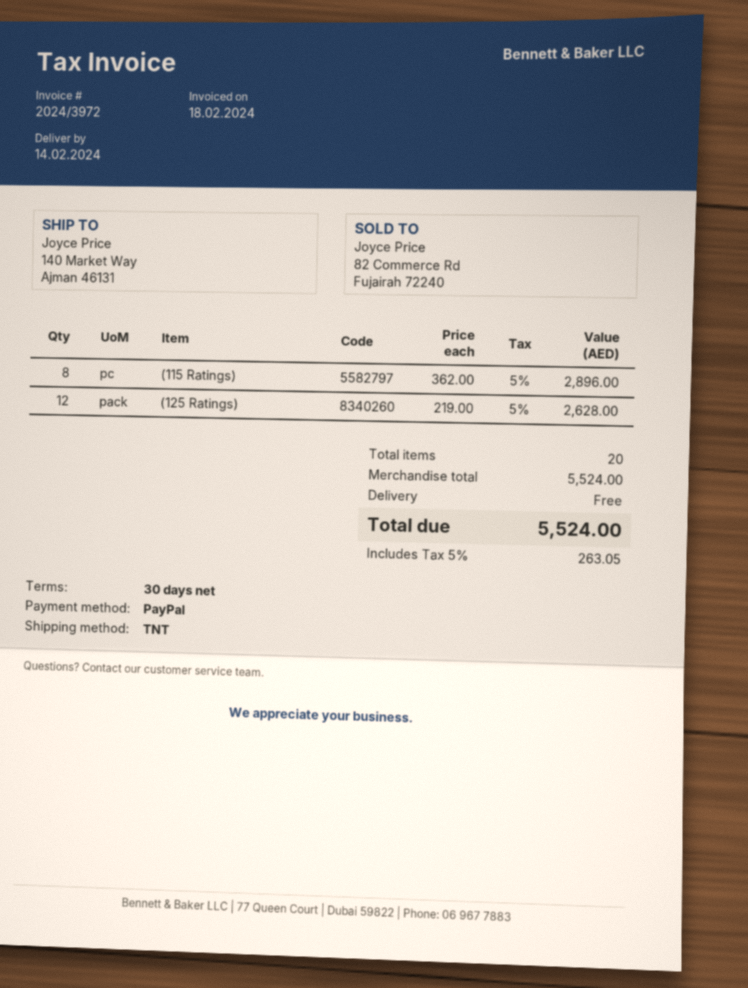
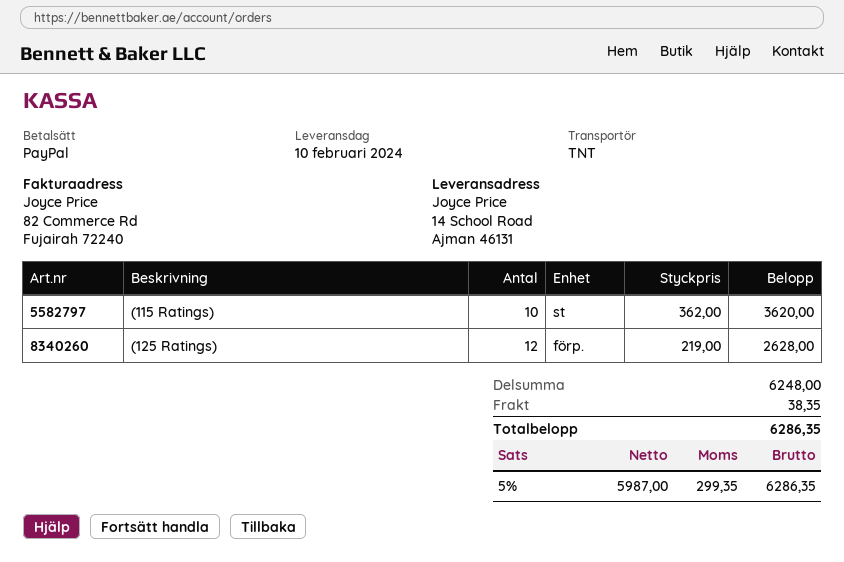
delivery date: 2024-02-14 -> 2024-02-10
ship to: 140 Market Way, Ajman 46131 -> 14 School Road, Ajman 46131
(115 Ratings): 8 x 362.00 = 2896.00 -> 10 x 362.00 = 3620.00
subtotal: 5524.00 -> 6248.00
shipping: 0.00 -> 38.35
tax: 5% = 263.05 -> 5% = 299.35
total: 5524.00 -> 6286.35

